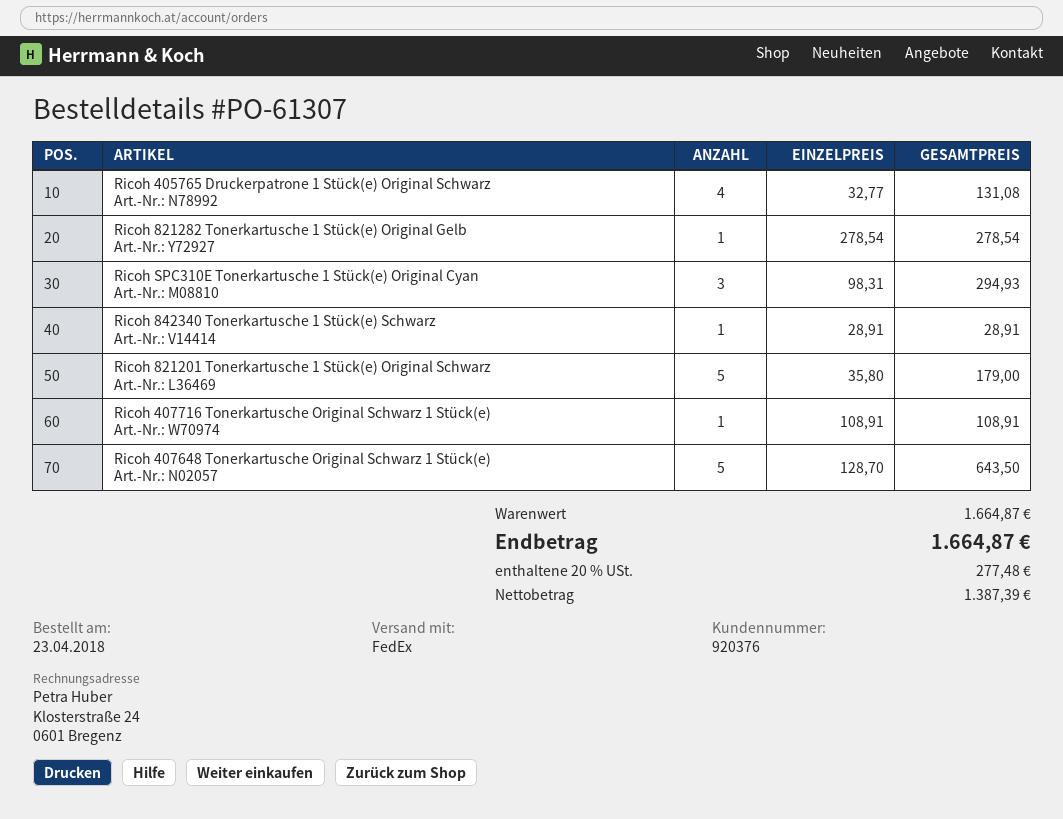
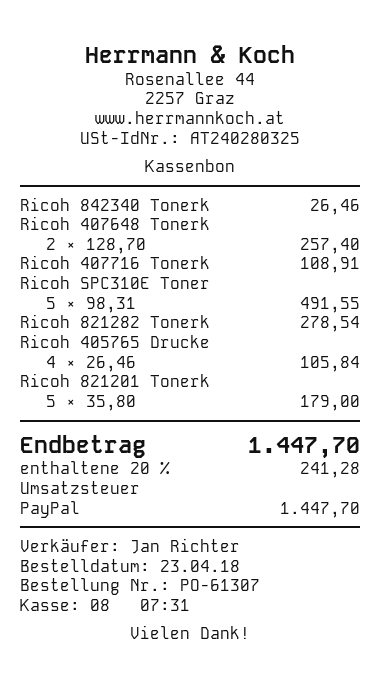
Ricoh 405765 Druckerpatrone 1 Stück(e) Original Schwarz: 4 x 32.77 = 131.08 -> 4 x 26.46 = 105.84
Ricoh SPC310E Tonerkartusche 1 Stück(e) Original Cyan: 3 x 98.31 = 294.93 -> 5 x 98.31 = 491.55
Ricoh 842340 Tonerkartusche 1 Stück(e) Schwarz: 1 x 28.91 = 28.91 -> 1 x 26.46 = 26.46
Ricoh 407648 Tonerkartusche Original Schwarz 1 Stück(e): 5 x 128.70 = 643.50 -> 2 x 128.70 = 257.40
tax: 20% = 277.48 -> 20% = 241.28
total: 1664.87 -> 1447.70

